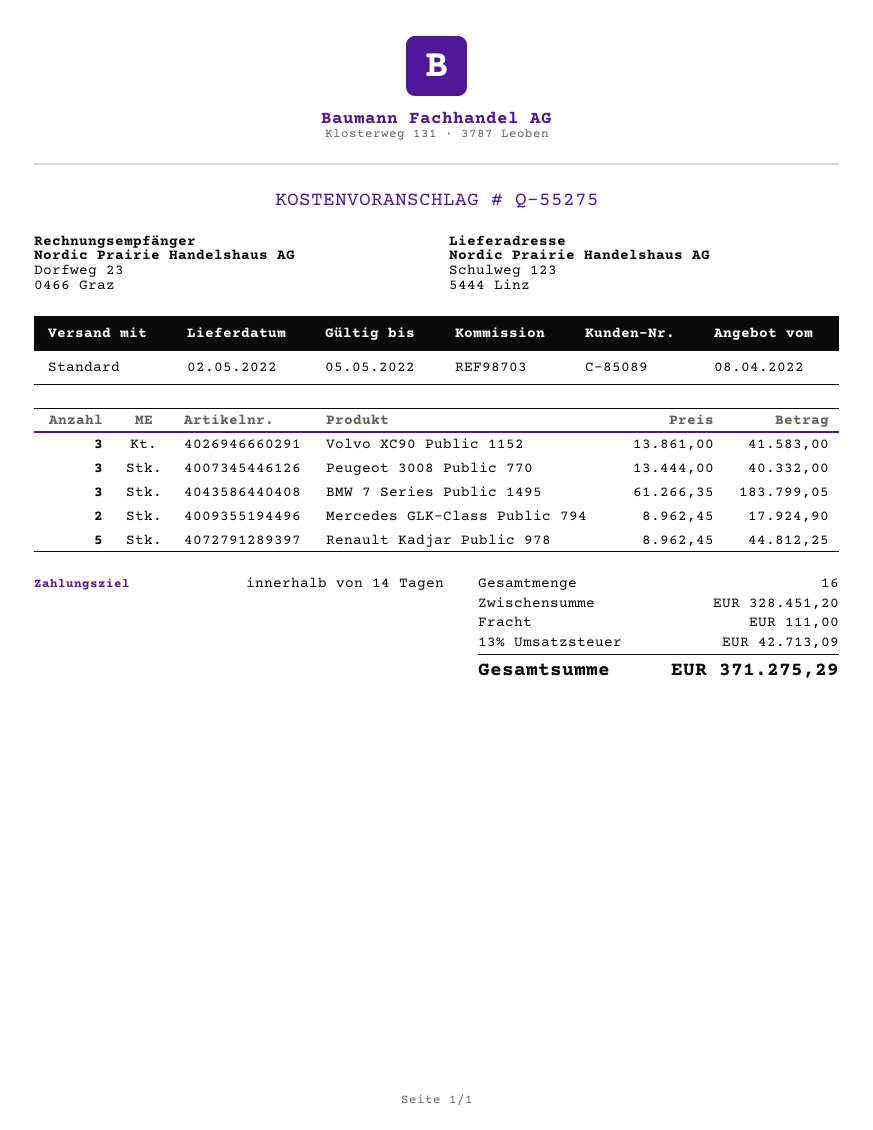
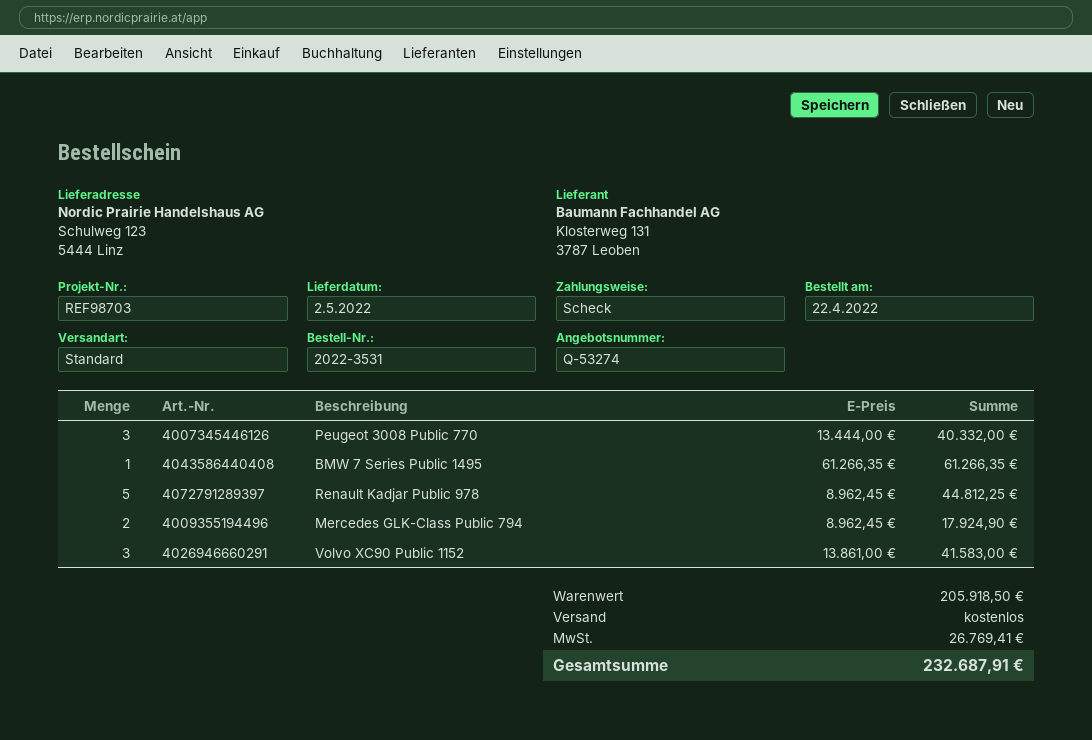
quote number: Q-55275 -> Q-53274
BMW 7 Series Public 1495: 3 x 61266.35 = 183799.05 -> 1 x 61266.35 = 61266.35
subtotal: 328451.20 -> 205918.50
shipping: 111.00 -> 0.00
tax: 42713.09 -> 26769.41
total: 371275.29 -> 232687.91

